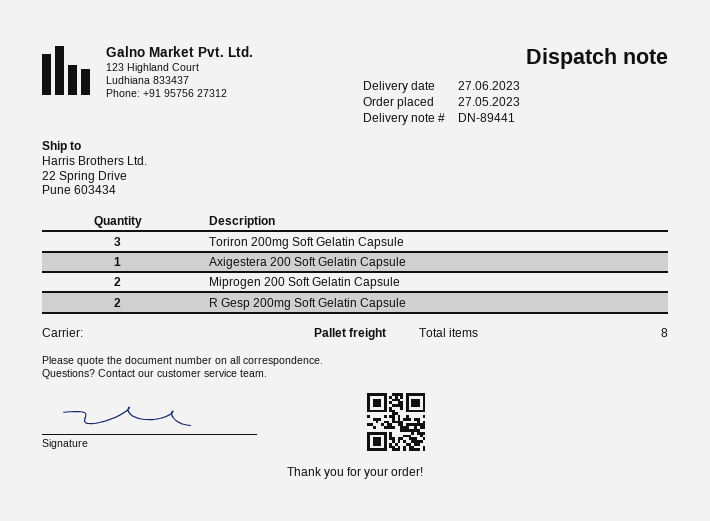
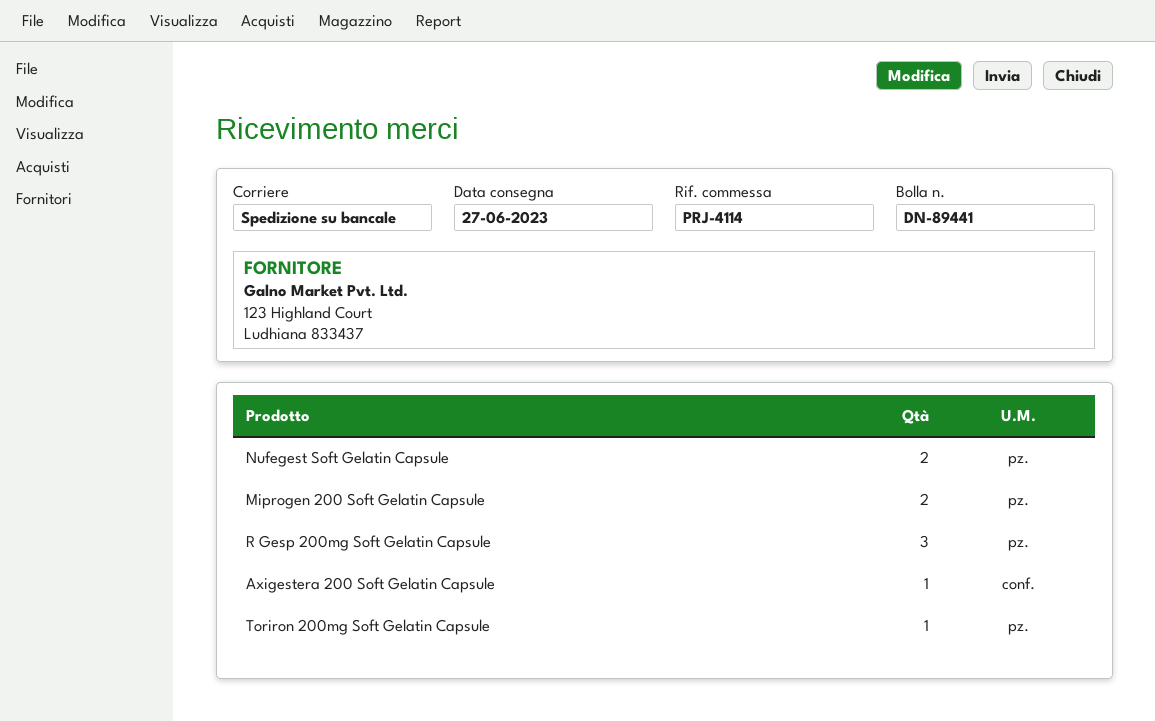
Toriron 200mg Soft Gelatin Capsule: 3 -> 1
R Gesp 200mg Soft Gelatin Capsule: 2 -> 3
Nufegest Soft Gelatin Capsule: none -> 2

